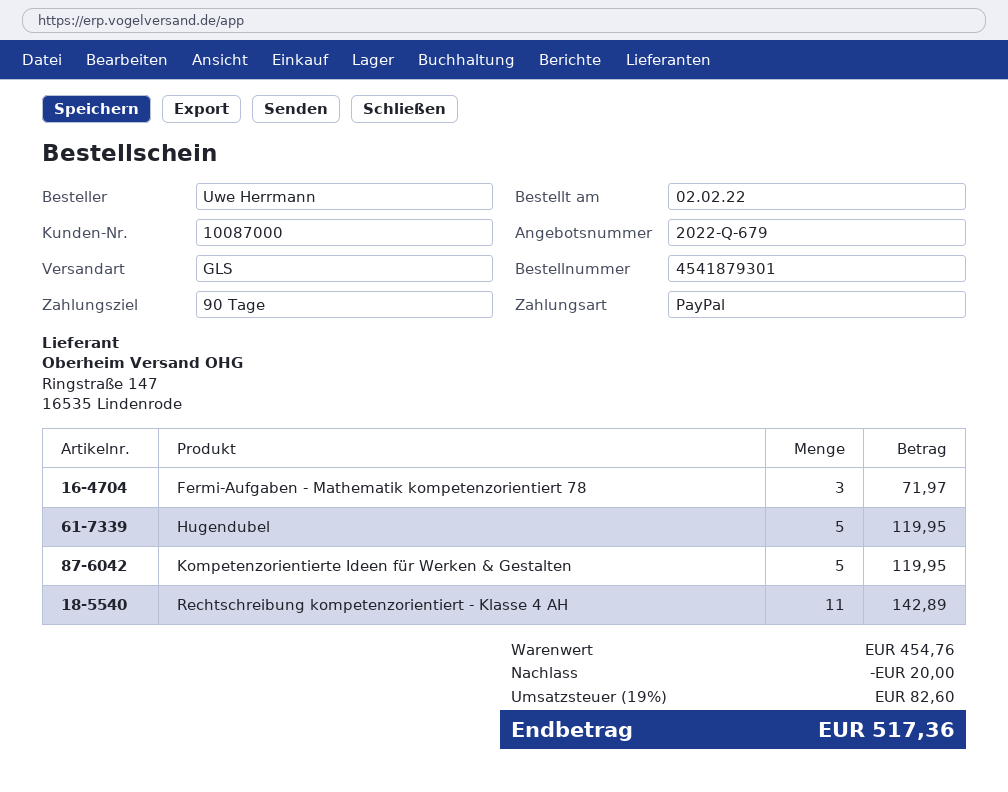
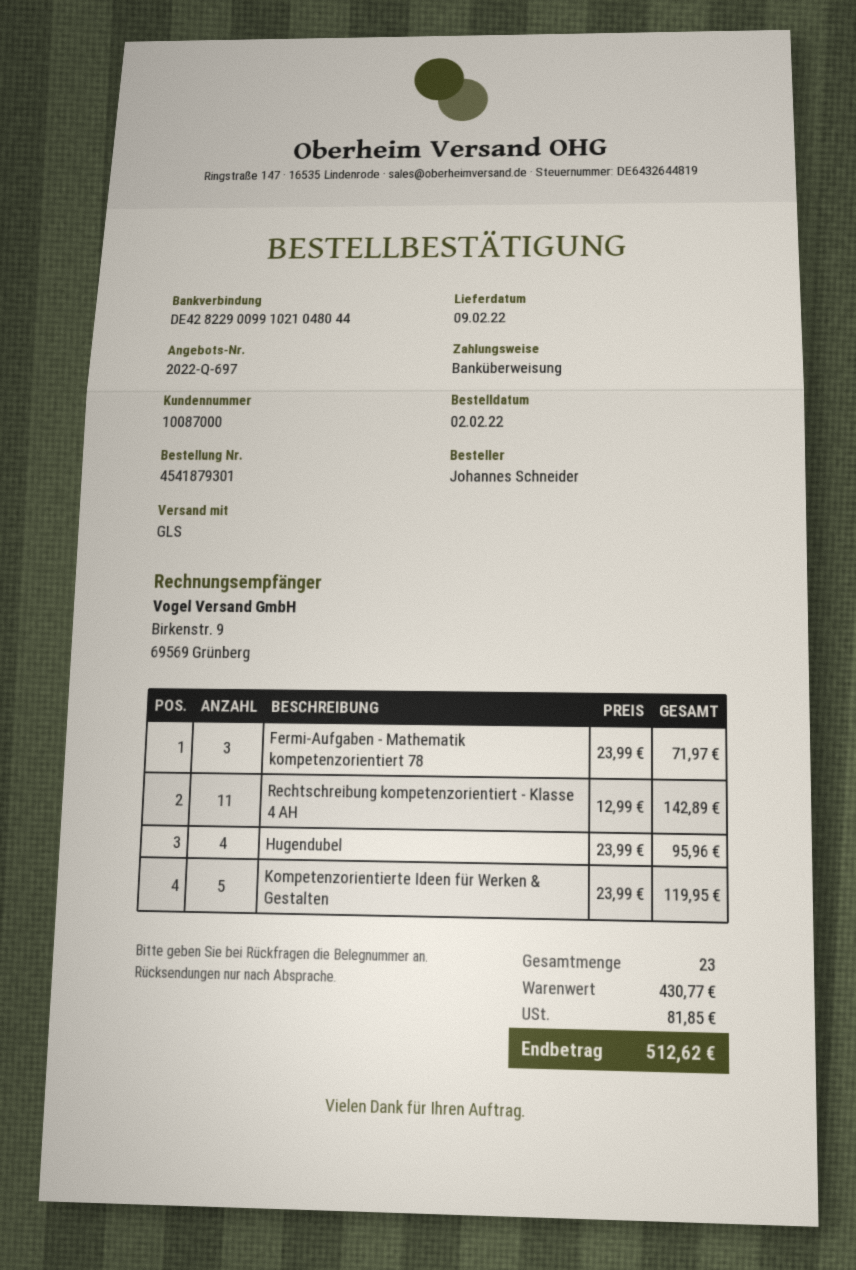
quote number: 2022-Q-679 -> 2022-Q-697
ordered by: Uwe Herrmann -> Johannes Schneider
payment method: PayPal -> bank transfer
Hugendubel: 5 for 119.95 -> 4 for 95.96
subtotal: 454.76 -> 430.77
discount: 20.00 -> none
tax: 82.60 -> 81.85
total: 517.36 -> 512.62

